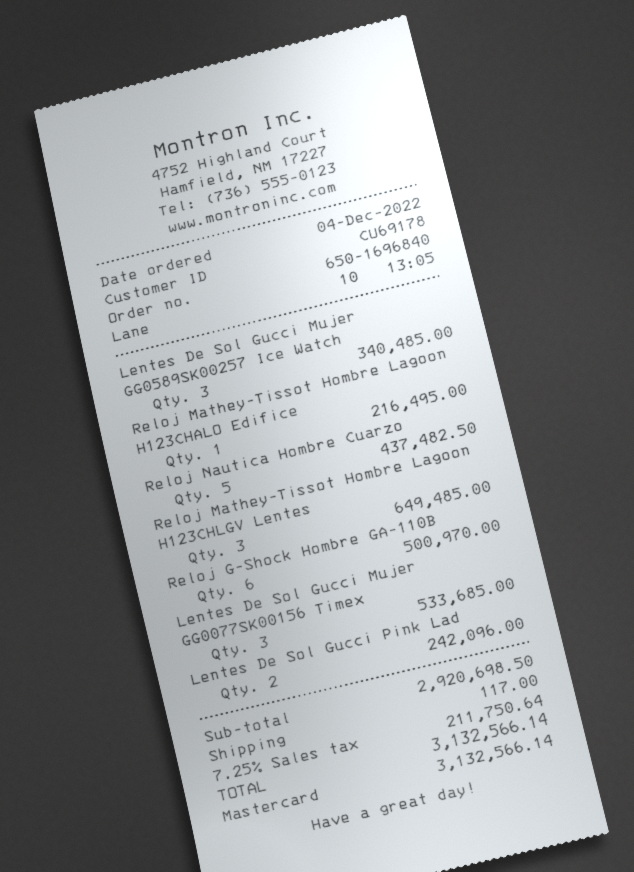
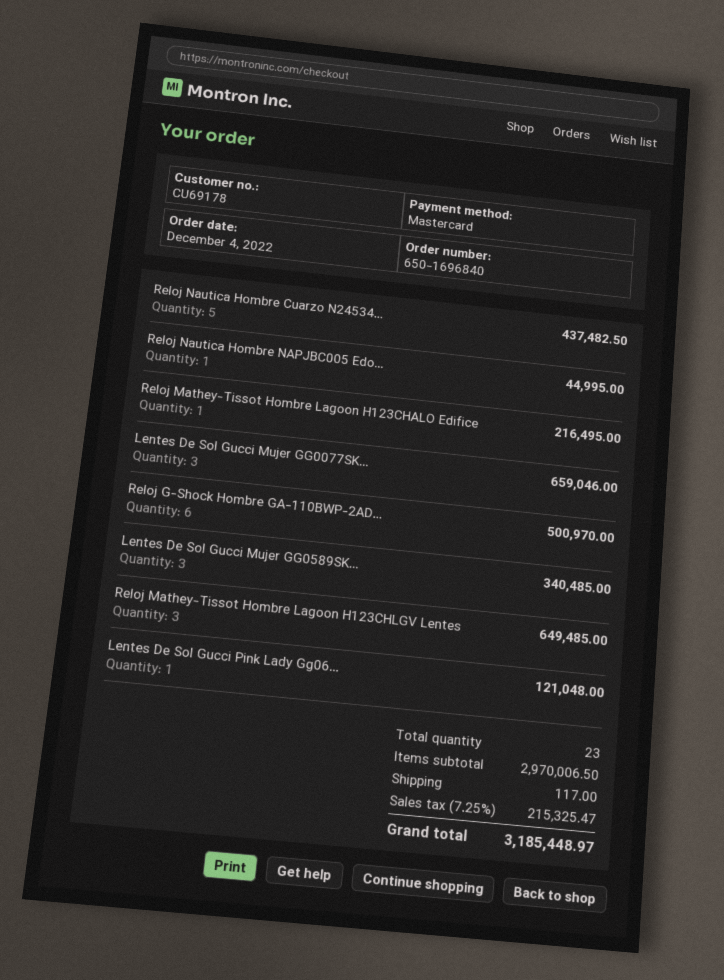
Lentes De Sol Gucci Mujer GG0077SK00156 Timex: 3 for 533685.00 -> 3 for 659046.00
Lentes De Sol Gucci Pink Lad: 2 for 242096.00 -> 1 for 121048.00
Reloj Nautica Hombre NAPJBC005 Edo...: none -> 1 for 44995.00
subtotal: 2920698.50 -> 2970006.50
tax: 7.25% = 211750.64 -> 7.25% = 215325.47
total: 3132566.14 -> 3185448.97

